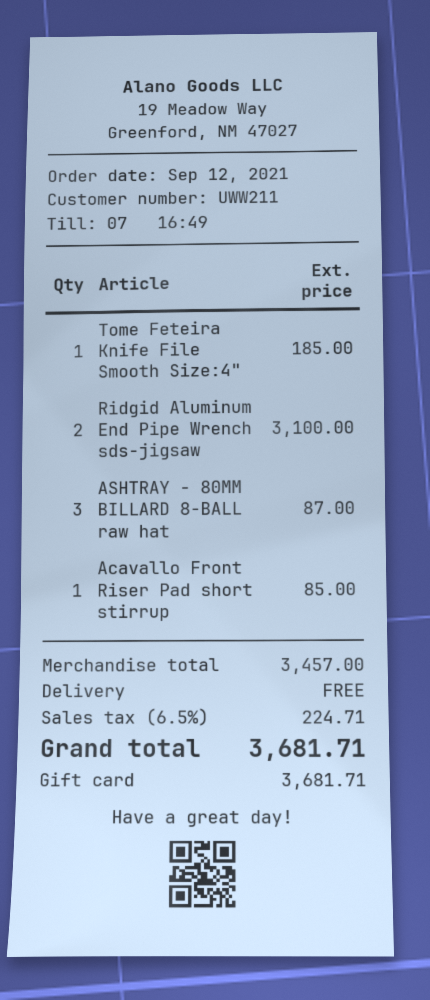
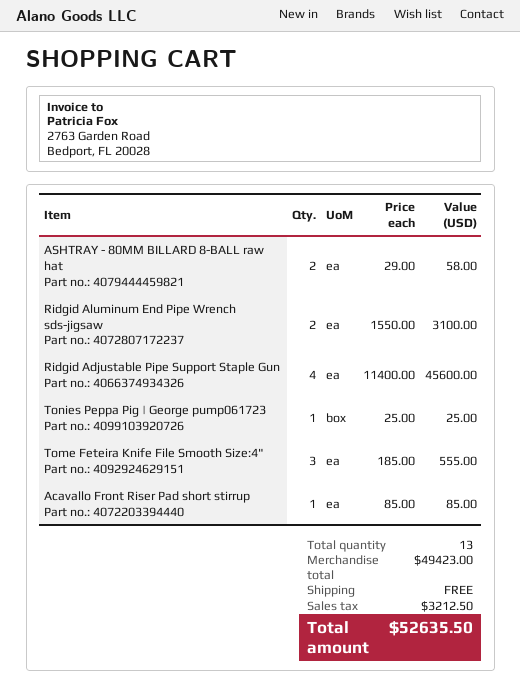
Tome Feteira Knife File Smooth Size:4": 1 for 185.00 -> 3 for 555.00
ASHTRAY - 80MM BILLARD 8-BALL raw hat: 3 for 87.00 -> 2 for 58.00
Ridgid Adjustable Pipe Support Staple Gun: none -> 4 for 45600.00
Tonies Peppa Pig | George pump061723: none -> 1 for 25.00
subtotal: 3457.00 -> 49423.00
tax: 224.71 -> 3212.50
total: 3681.71 -> 52635.50

